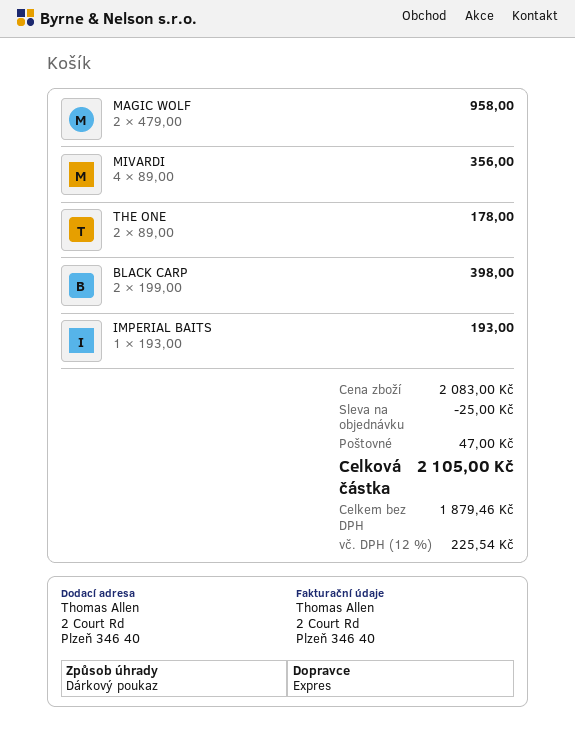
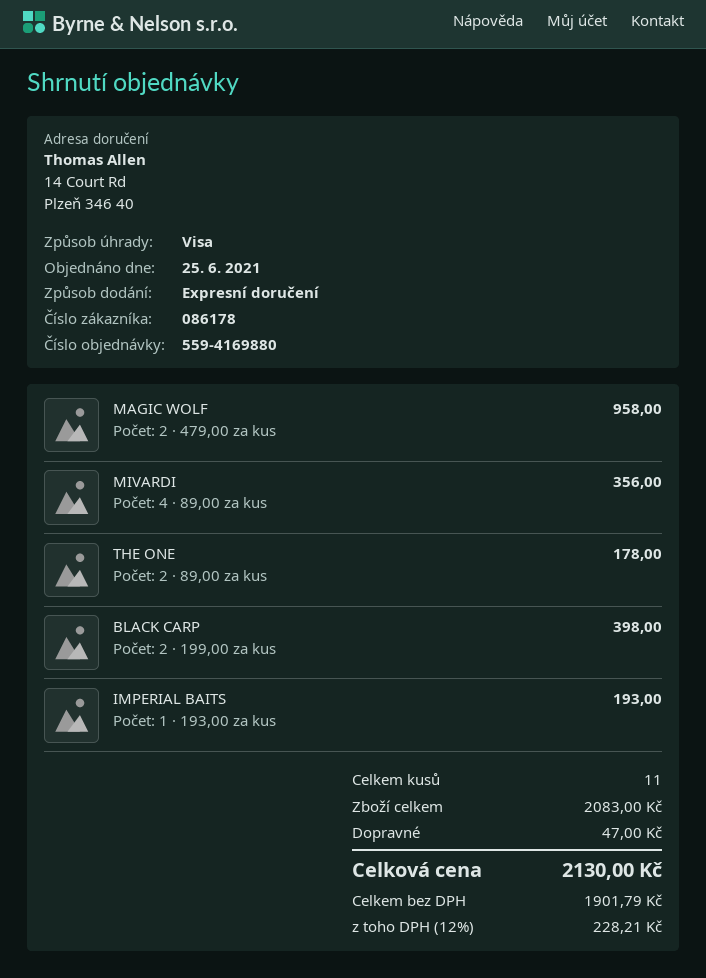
payment method: gift card -> Visa
ship to: 2 Court Rd, Plzeň 346 40 -> 14 Court Rd, Plzeň 346 40
discount: 25.00 -> none
net: 1879.46 -> 1901.79
tax: 12% = 225.54 -> 12% = 228.21
total: 2105.00 -> 2130.00

